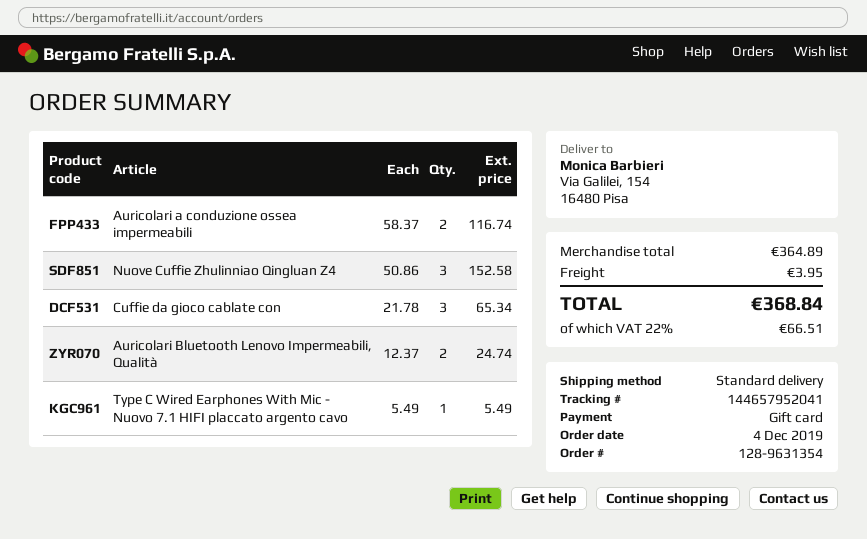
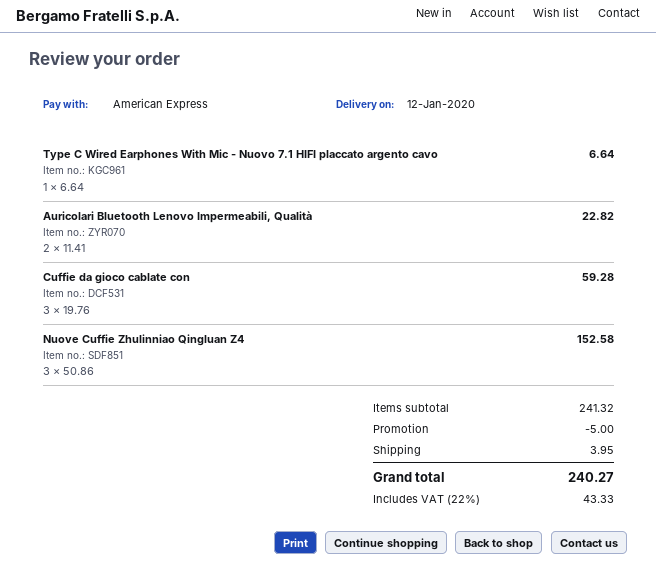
payment method: gift card -> American Express
Auricolari a conduzione ossea impermeabili: 2 x 58.37 = 116.74 -> none
Cuffie da gioco cablate con: 3 x 21.78 = 65.34 -> 3 x 19.76 = 59.28
Auricolari Bluetooth Lenovo Impermeabili, Qualità: 2 x 12.37 = 24.74 -> 2 x 11.41 = 22.82
Type C Wired Earphones With Mic - Nuovo 7.1 HIFI placcato argento cavo: 1 x 5.49 = 5.49 -> 1 x 6.64 = 6.64
subtotal: 364.89 -> 241.32
discount: none -> 5.00
tax: 22% = 66.51 -> 22% = 43.33
total: 368.84 -> 240.27

